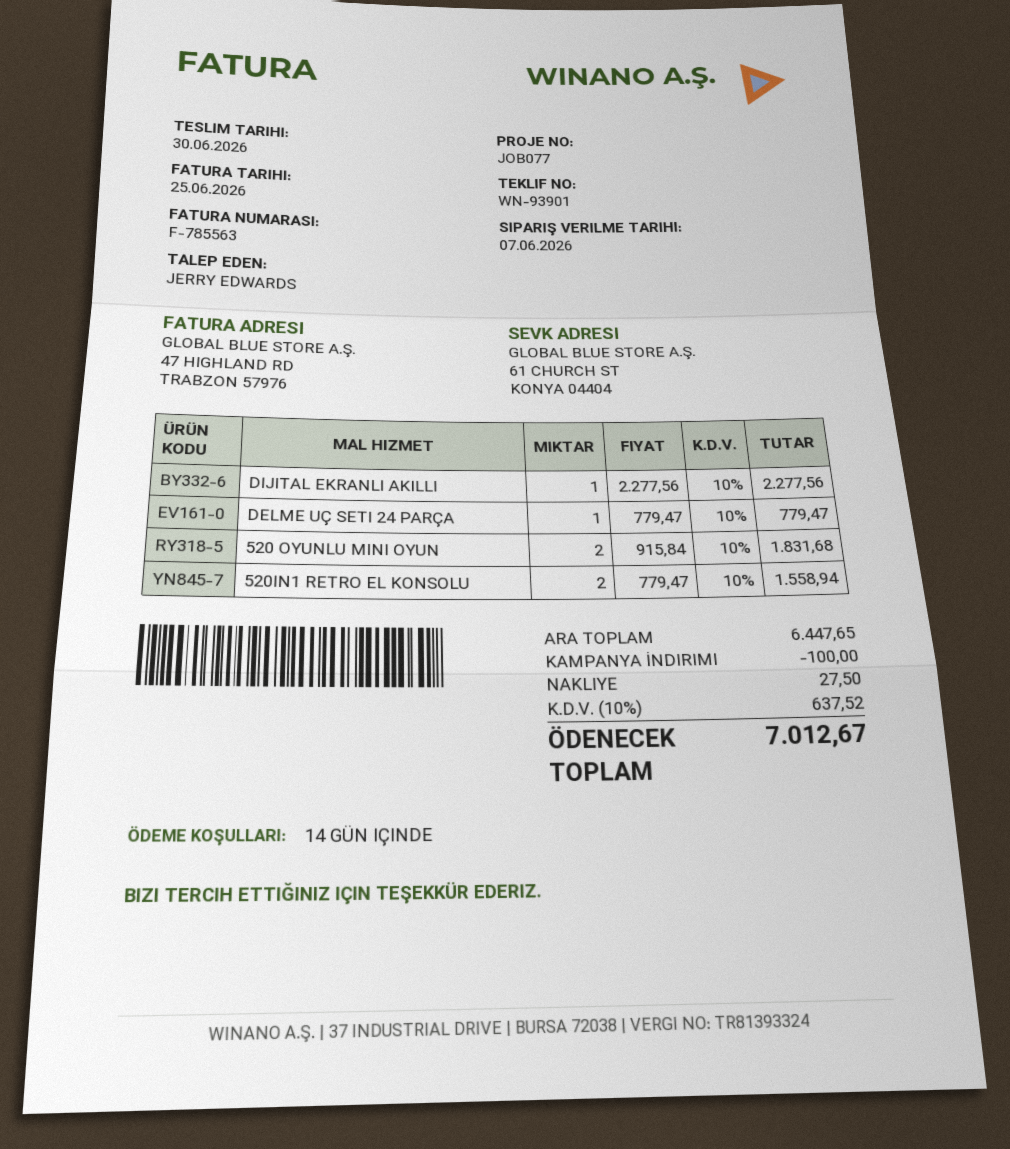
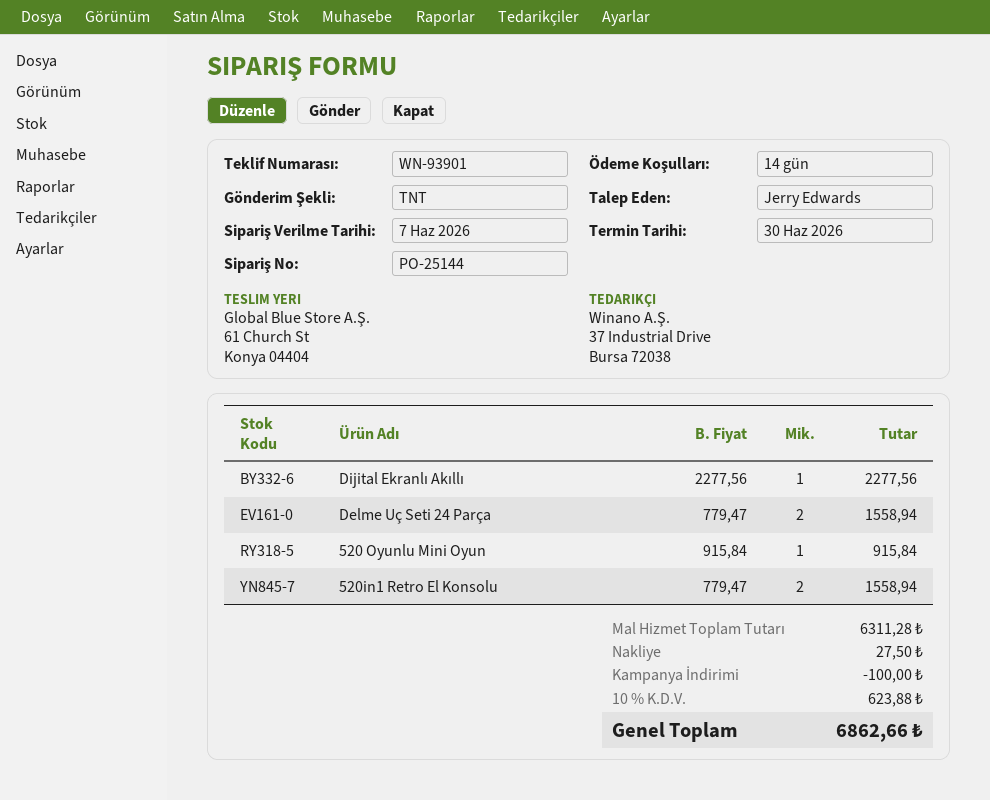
DELME UÇ SETI 24 PARÇA: 1 x 779.47 = 779.47 -> 2 x 779.47 = 1558.94
520 OYUNLU MINI OYUN: 2 x 915.84 = 1831.68 -> 1 x 915.84 = 915.84
subtotal: 6447.65 -> 6311.28
tax: 10% = 637.52 -> 10% = 623.88
total: 7012.67 -> 6862.66

